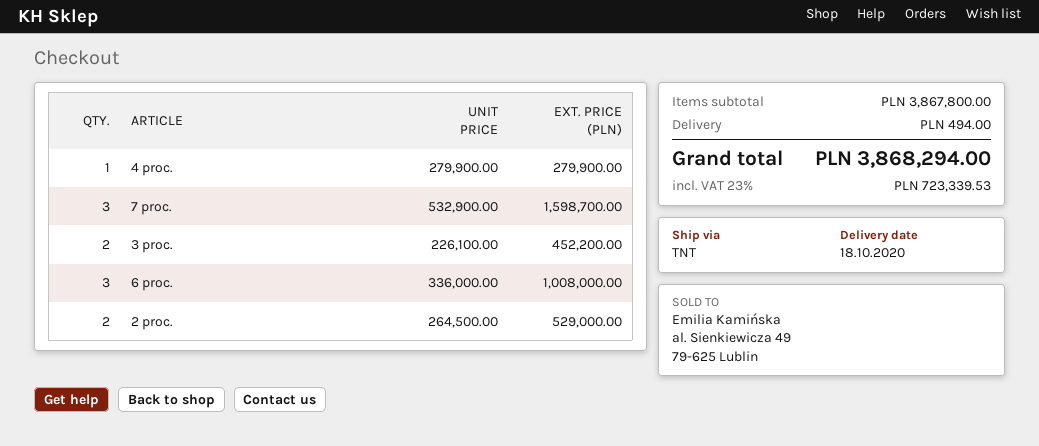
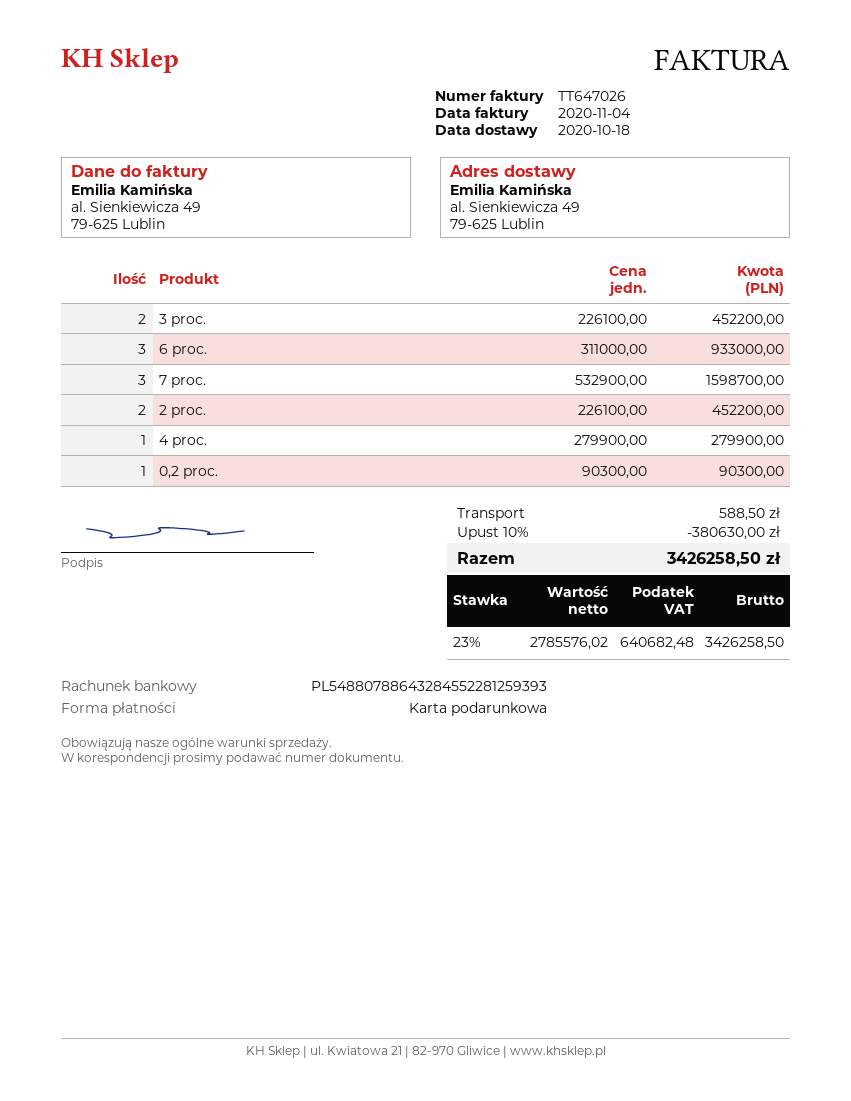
6 proc.: 3 x 336000.00 = 1008000.00 -> 3 x 311000.00 = 933000.00
2 proc.: 2 x 264500.00 = 529000.00 -> 2 x 226100.00 = 452200.00
0,2 proc.: none -> 1 x 90300.00 = 90300.00
discount: none -> 10% = 380630.00
shipping: 494.00 -> 588.50
tax: 23% = 723339.53 -> 23% = 640682.48
total: 3868294.00 -> 3426258.50

